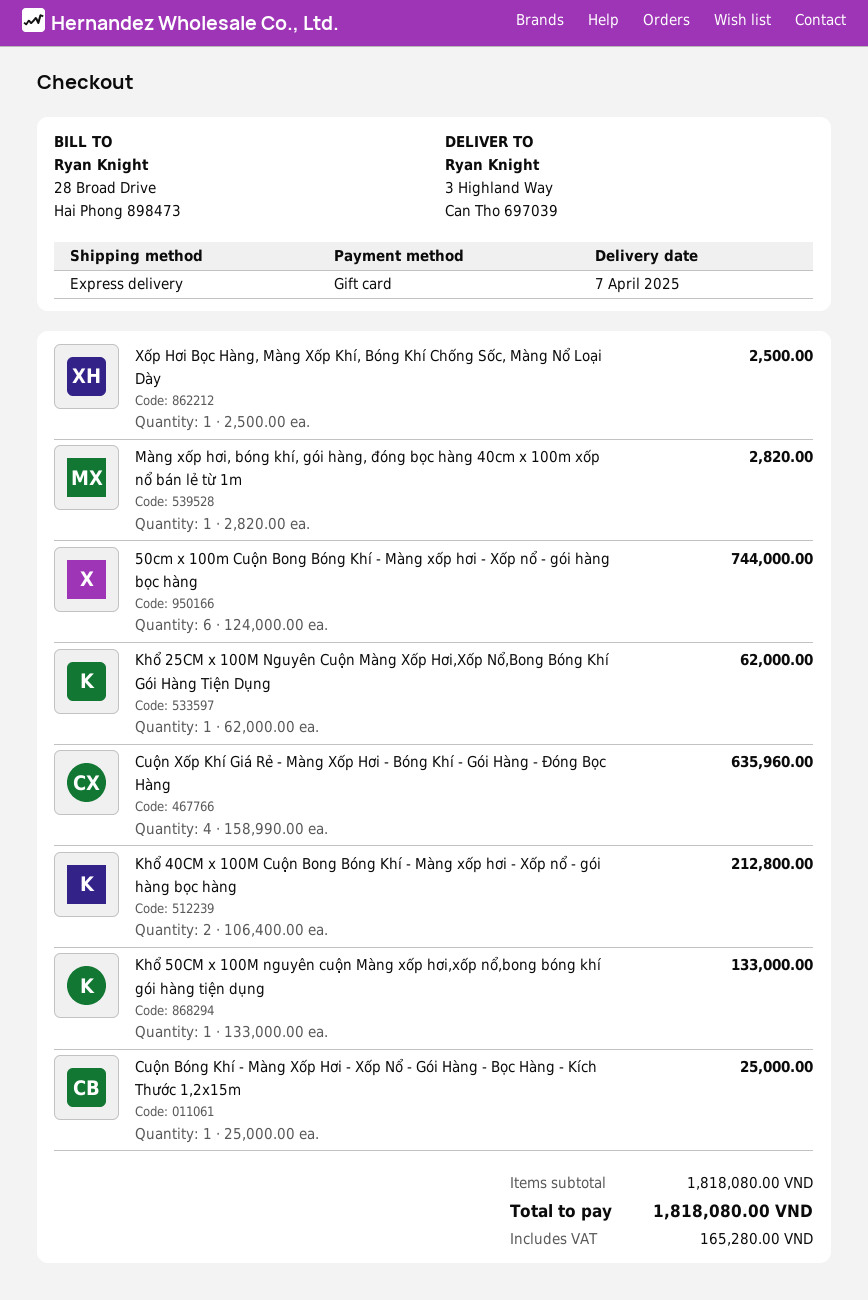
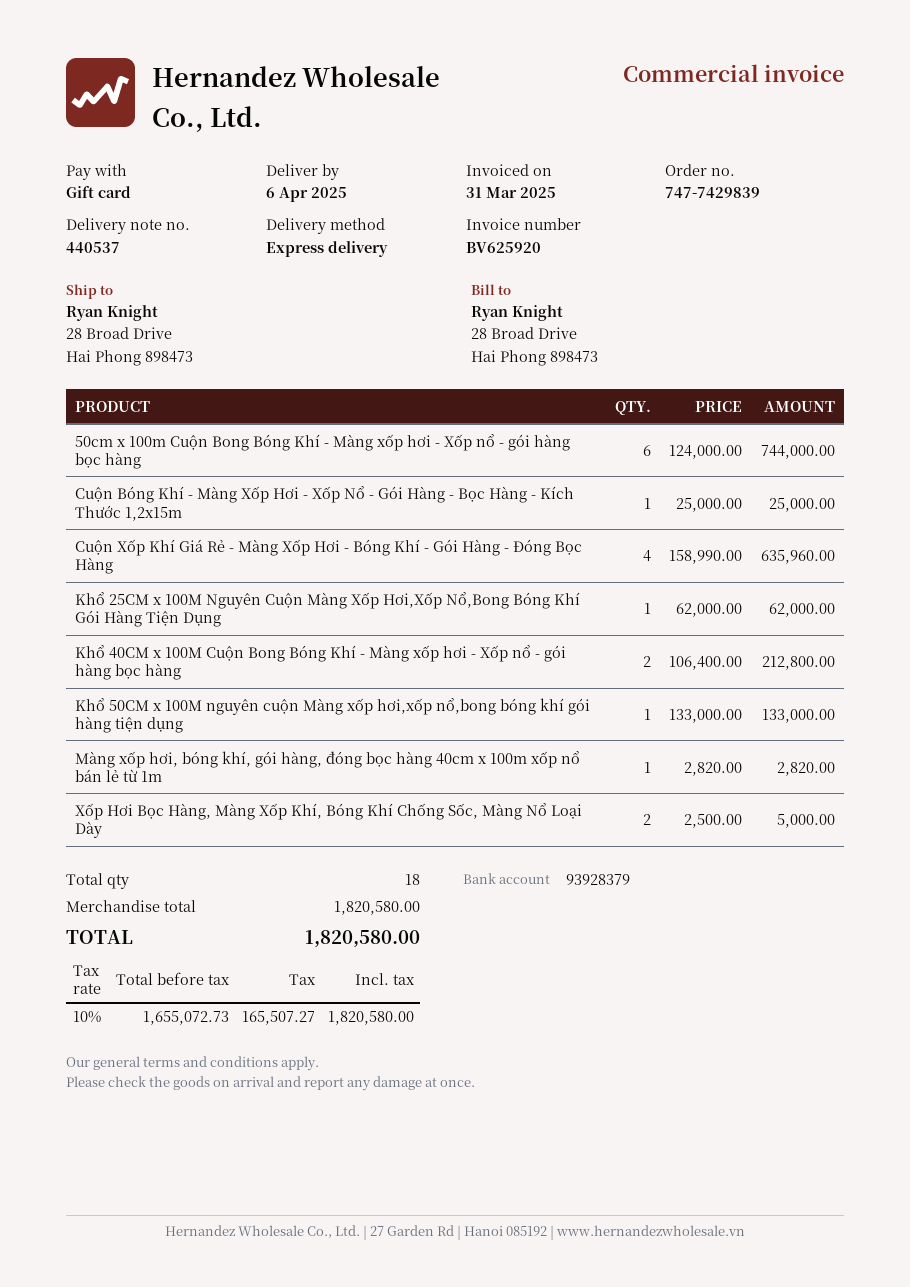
delivery date: 2025-04-07 -> 2025-04-06
ship to: 3 Highland Way, Can Tho 697039 -> 28 Broad Drive, Hai Phong 898473
Xốp Hơi Bọc Hàng, Màng Xốp Khí, Bóng Khí Chống Sốc, Màng Nổ Loại Dày: 1 x 2500.00 = 2500.00 -> 2 x 2500.00 = 5000.00
subtotal: 1818080.00 -> 1820580.00
tax: 165280.00 -> 165507.27
total: 1818080.00 -> 1820580.00

